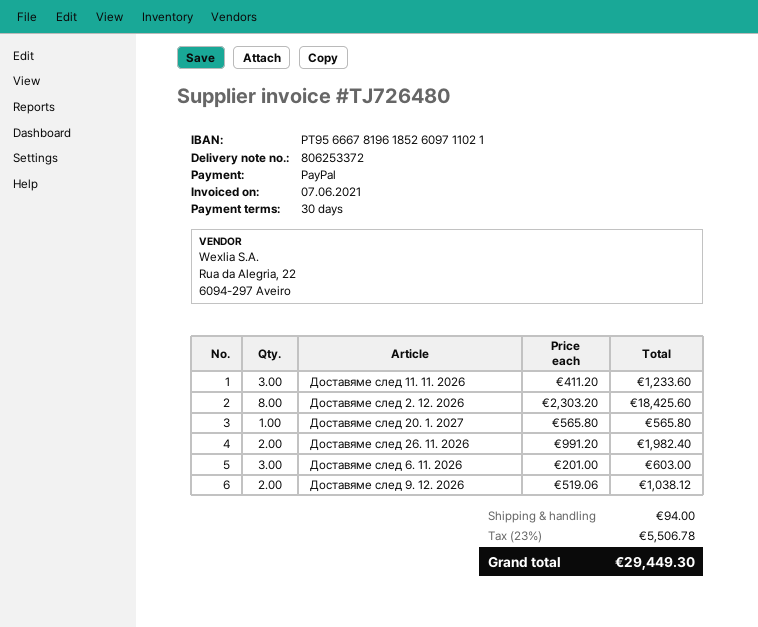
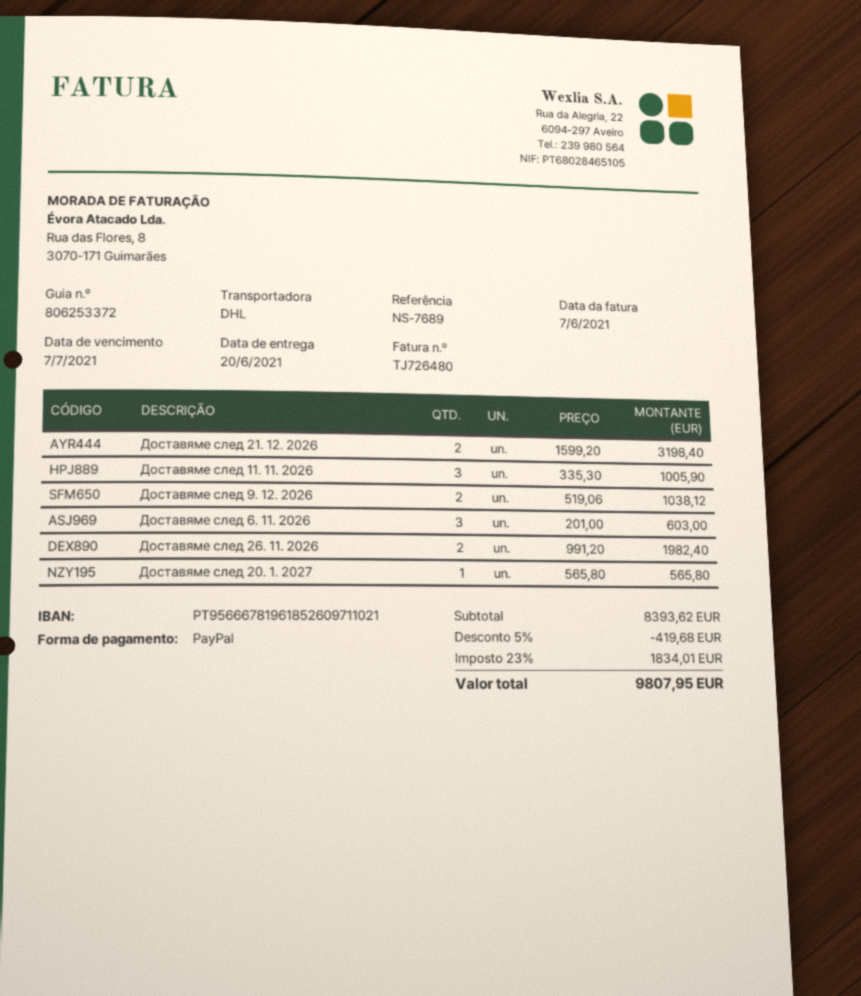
Доставяме след 11. 11. 2026: 3 x 411.20 = 1233.60 -> 3 x 335.30 = 1005.90
Доставяме след 2. 12. 2026: 8 x 2303.20 = 18425.60 -> none
Доставяме след 21. 12. 2026: none -> 2 x 1599.20 = 3198.40
discount: none -> 5% = 419.68
shipping: 94.00 -> none
tax: 23% = 5506.78 -> 23% = 1834.01
total: 29449.30 -> 9807.95

